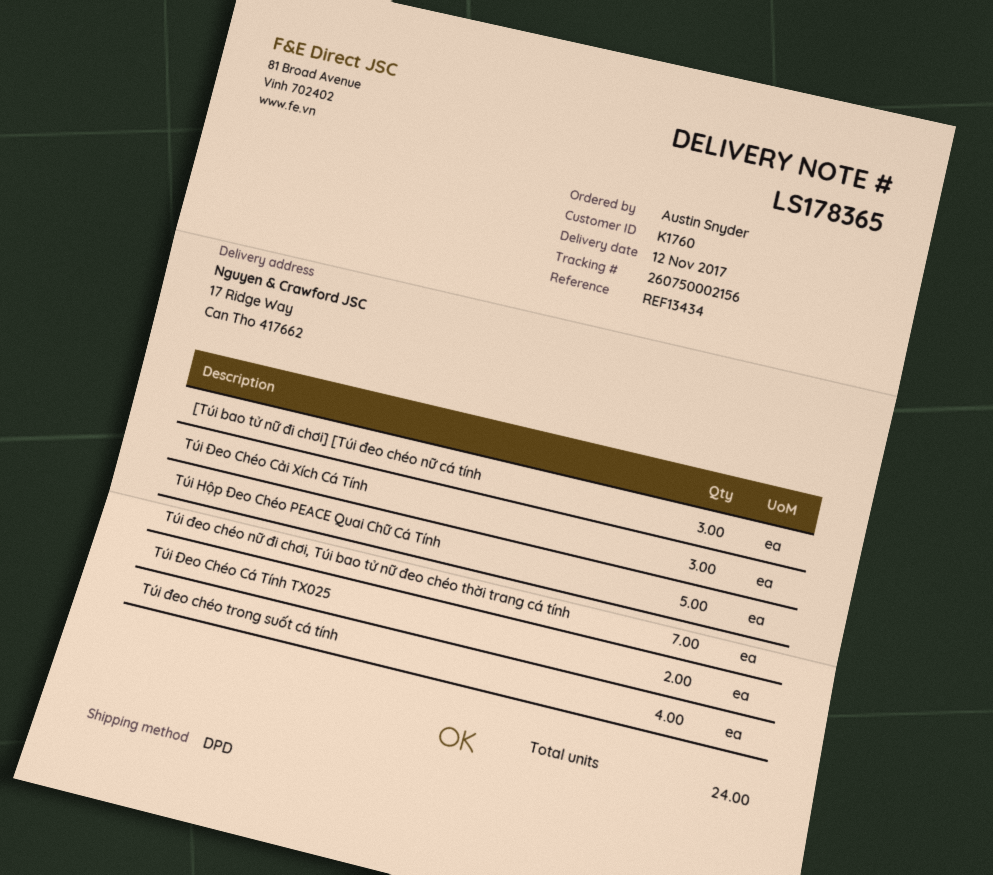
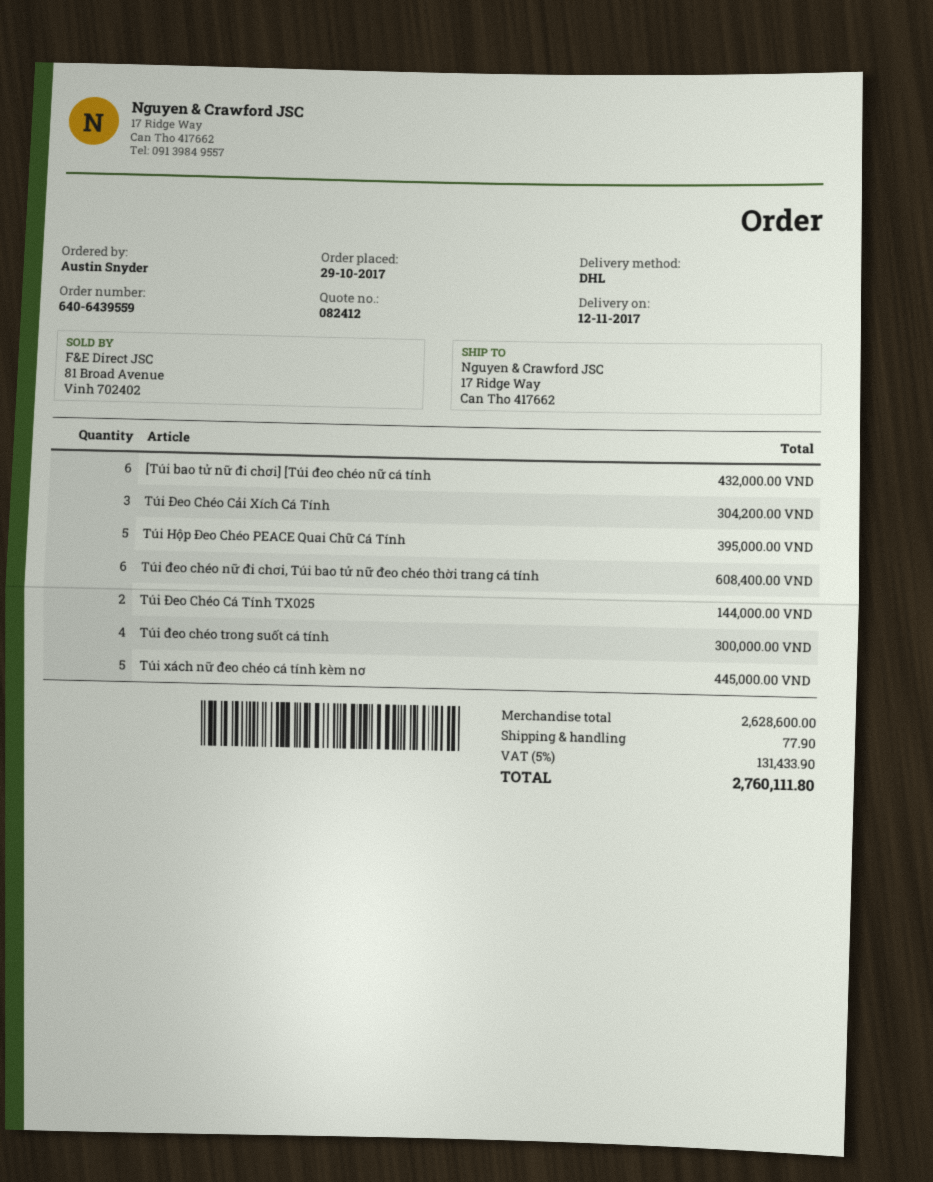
shipping method: DPD -> DHL
[Túi bao tử nữ đi chơi] [Túi đeo chéo nữ cá tính: 3 -> 6
Túi đeo chéo nữ đi chơi, Túi bao tử nữ đeo chéo thời trang cá tính: 7 -> 6
Túi xách nữ đeo chéo cá tính kèm nơ: none -> 5

